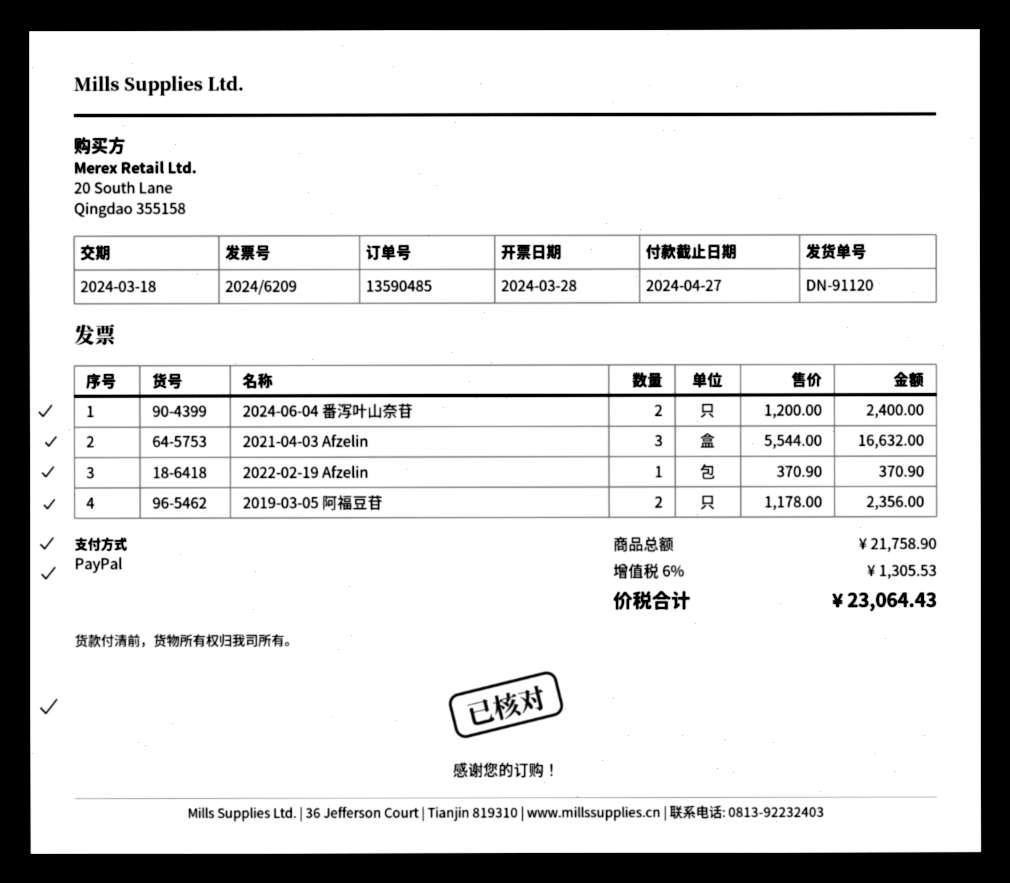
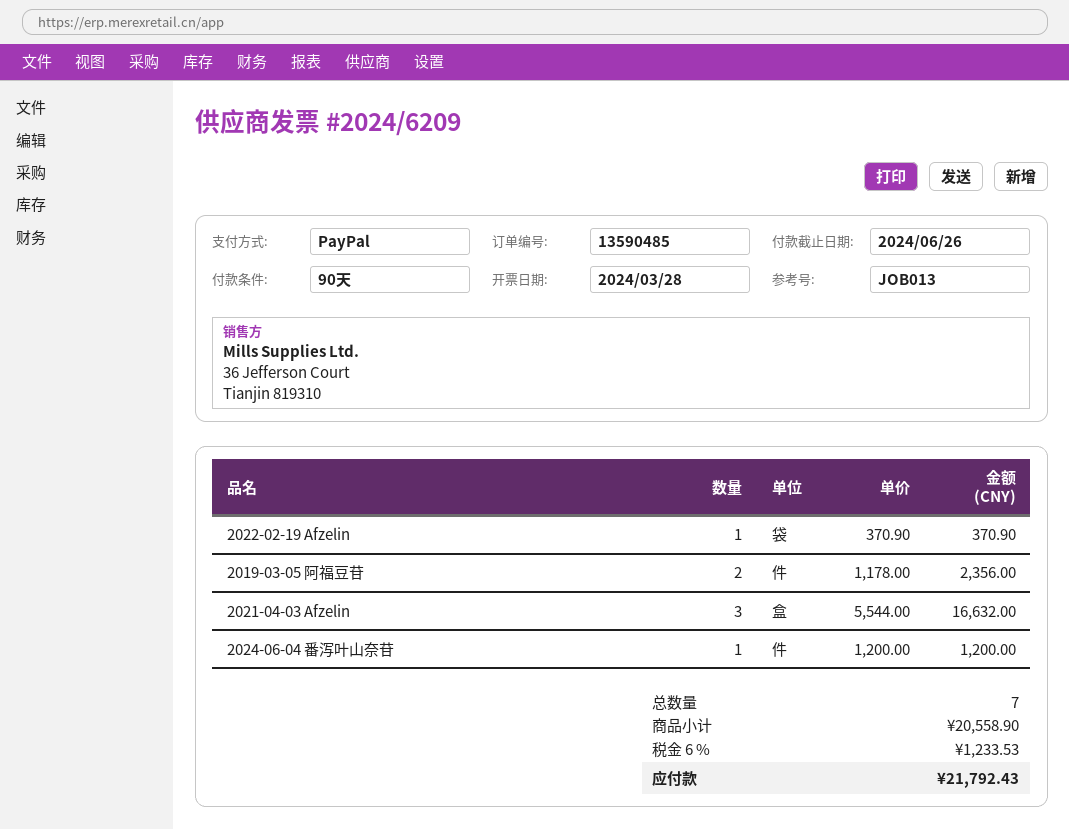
due date: 2024-04-27 -> 2024-06-26
2024-06-04 番泻叶山奈苷: 2 x 1200.00 = 2400.00 -> 1 x 1200.00 = 1200.00
subtotal: 21758.90 -> 20558.90
tax: 6% = 1305.53 -> 6% = 1233.53
total: 23064.43 -> 21792.43

